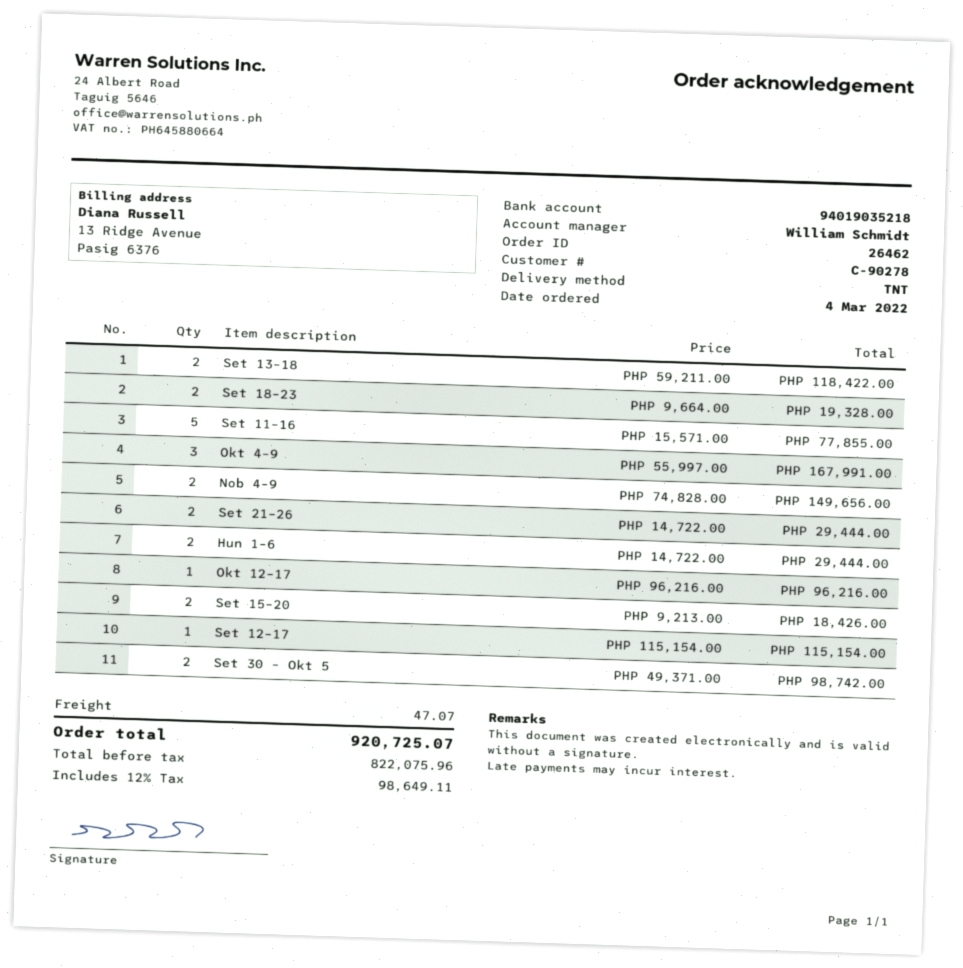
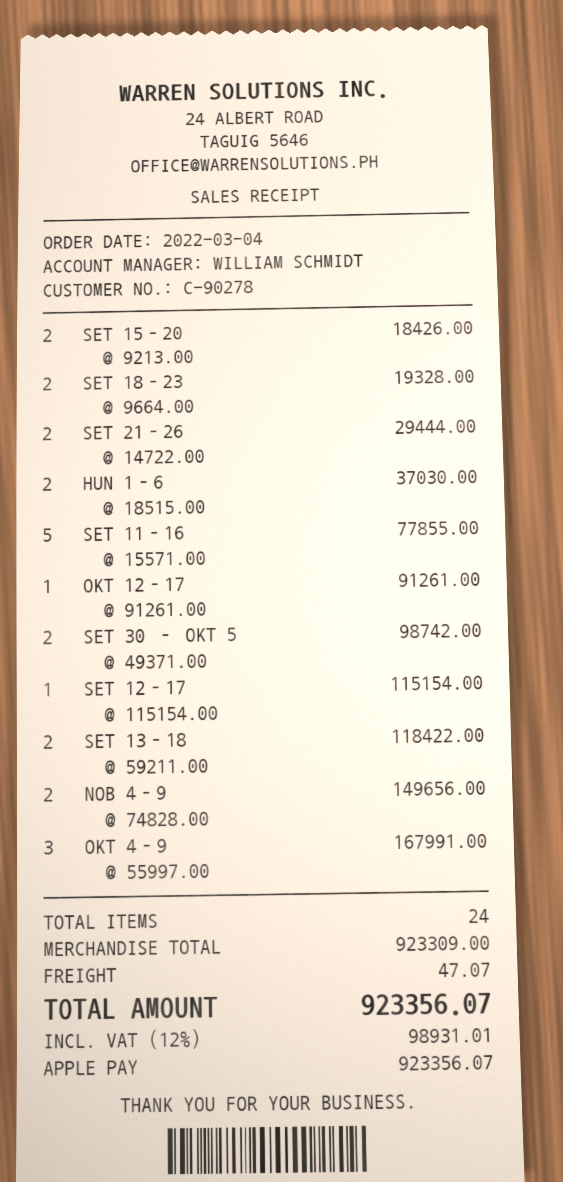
Hun 1–6: 2 x 14722.00 = 29444.00 -> 2 x 18515.00 = 37030.00
Okt 12–17: 1 x 96216.00 = 96216.00 -> 1 x 91261.00 = 91261.00
tax: 12% = 98649.11 -> 12% = 98931.01
total: 920725.07 -> 923356.07

